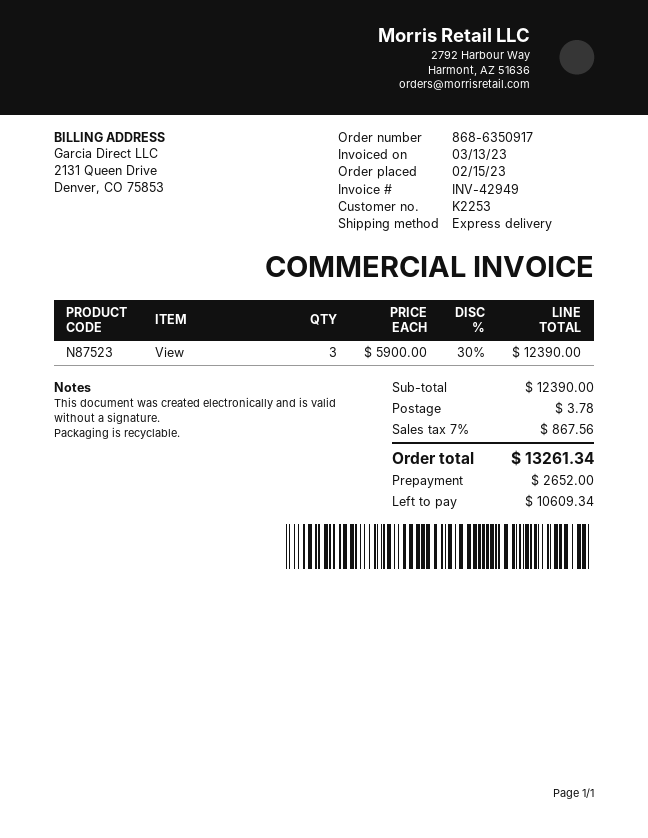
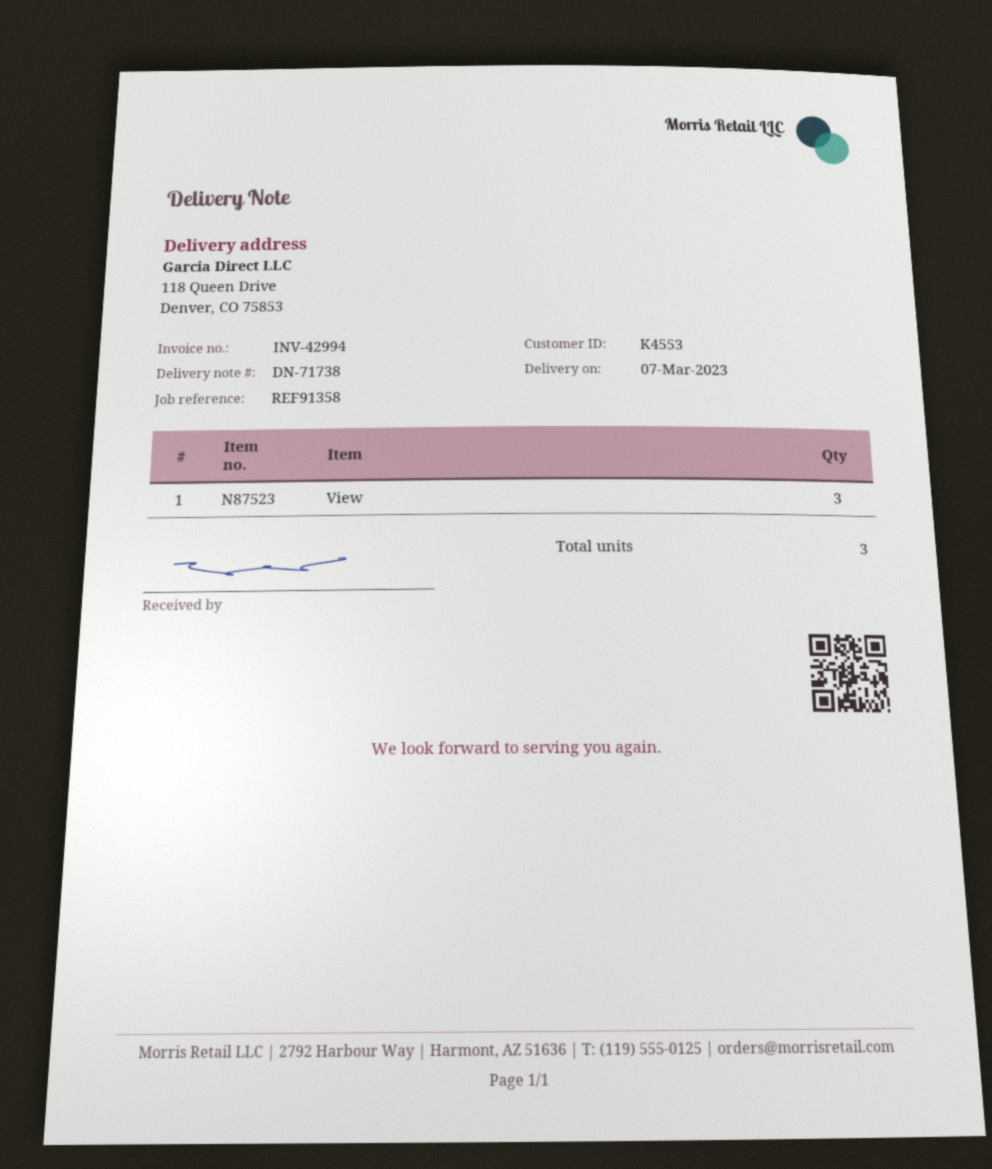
invoice number: INV-42949 -> INV-42994
customer number: K2253 -> K4553

